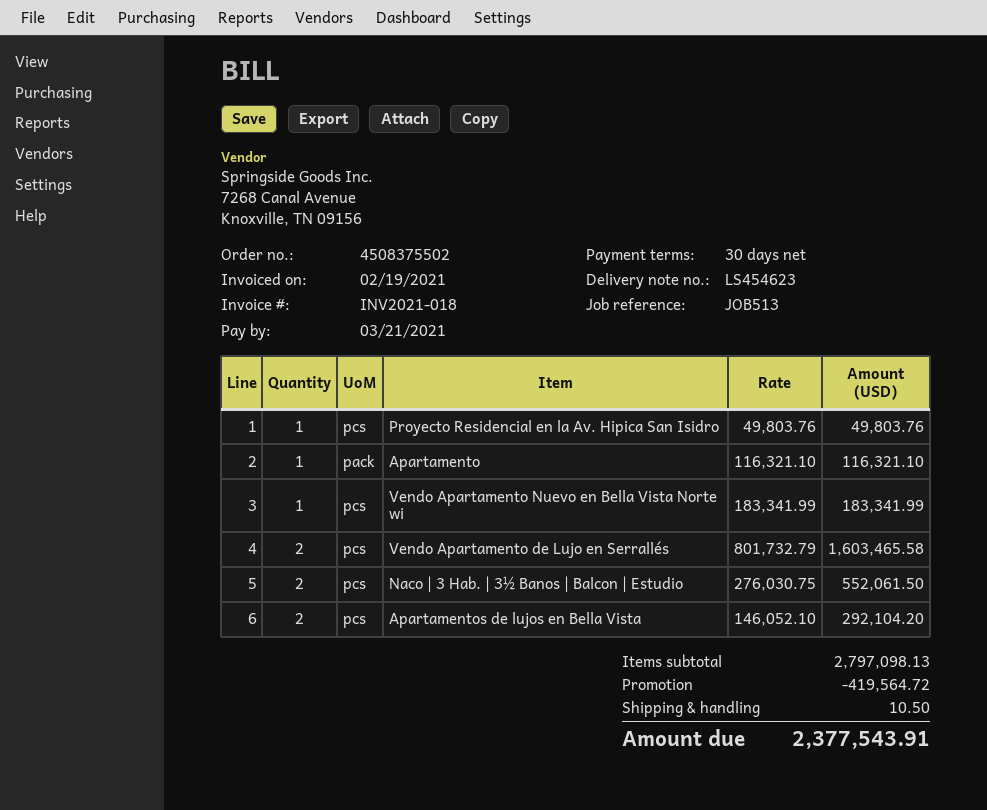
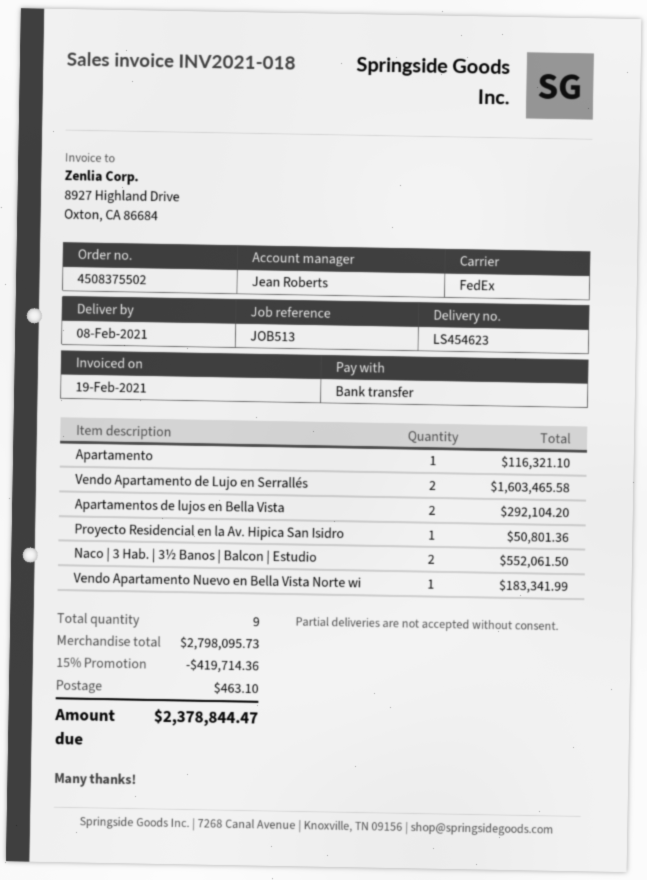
Proyecto Residencial en la Av. Hipica San Isidro: 1 for 49803.76 -> 1 for 50801.36
subtotal: 2797098.13 -> 2798095.73
discount: 419564.72 -> 419714.36
shipping: 10.50 -> 463.10
total: 2377543.91 -> 2378844.47

